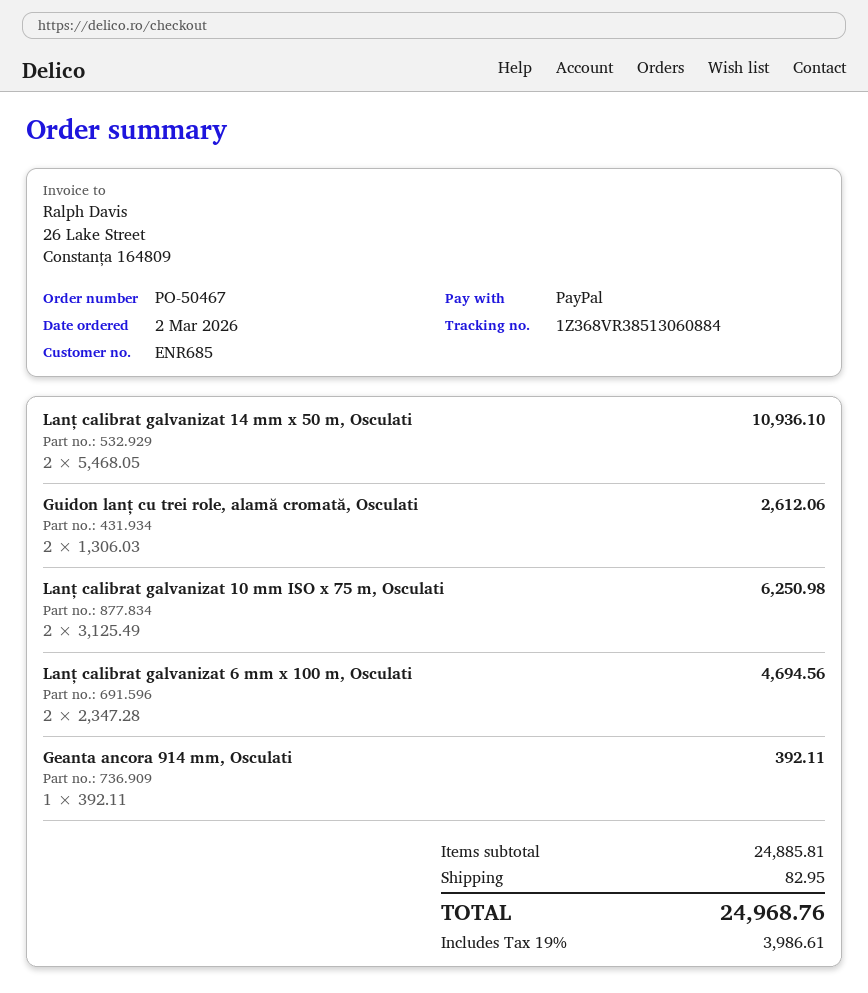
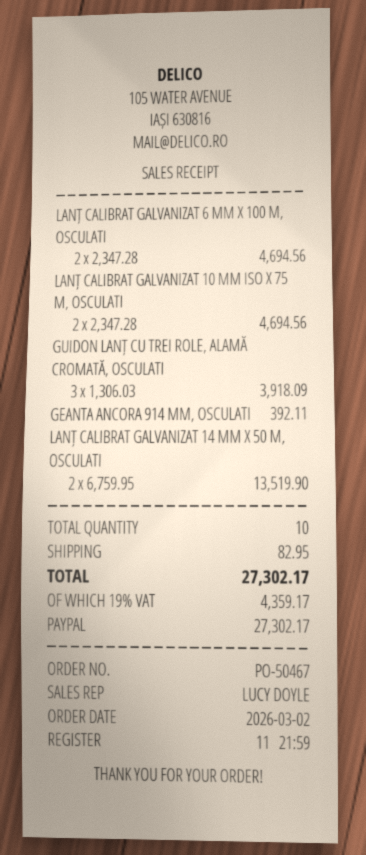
Lanț calibrat galvanizat 14 mm x 50 m, Osculati: 2 x 5468.05 = 10936.10 -> 2 x 6759.95 = 13519.90
Guidon lanț cu trei role, alamă cromată, Osculati: 2 x 1306.03 = 2612.06 -> 3 x 1306.03 = 3918.09
Lanț calibrat galvanizat 10 mm ISO x 75 m, Osculati: 2 x 3125.49 = 6250.98 -> 2 x 2347.28 = 4694.56
tax: 19% = 3986.61 -> 19% = 4359.17
total: 24968.76 -> 27302.17

